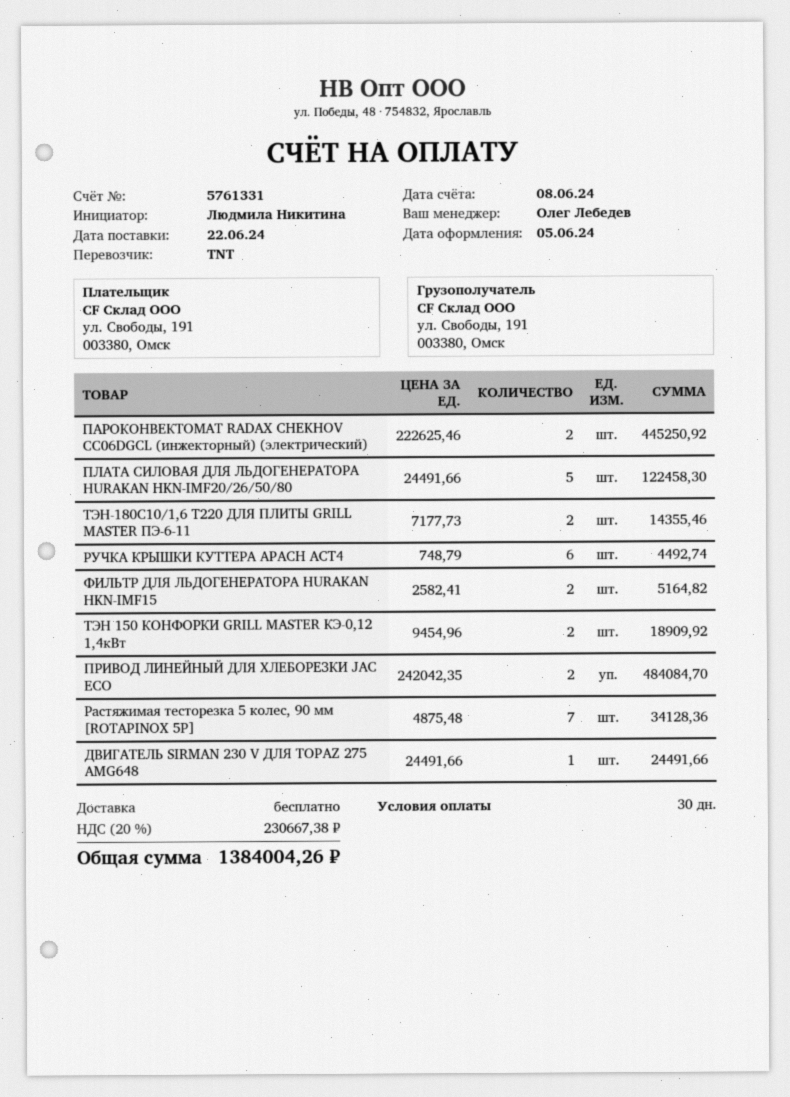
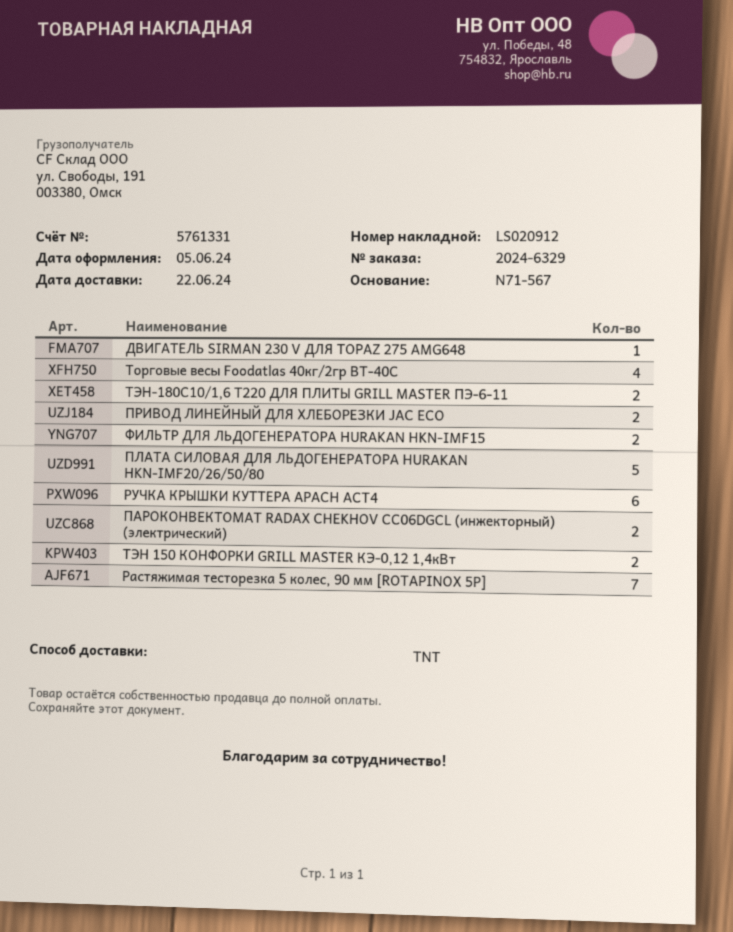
Торговые весы Foodatlas 40кг/2гр ВТ-40С: none -> 4

